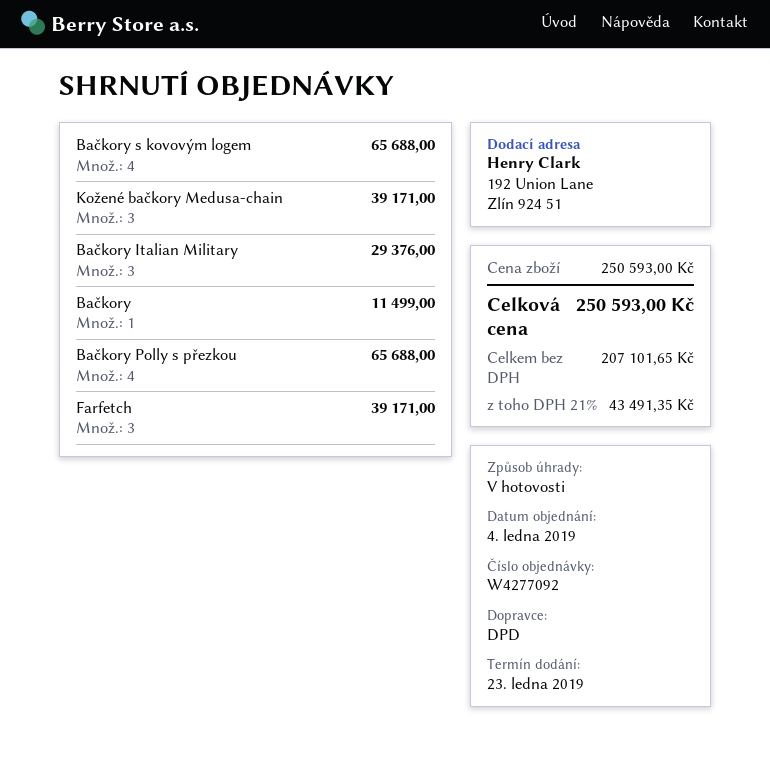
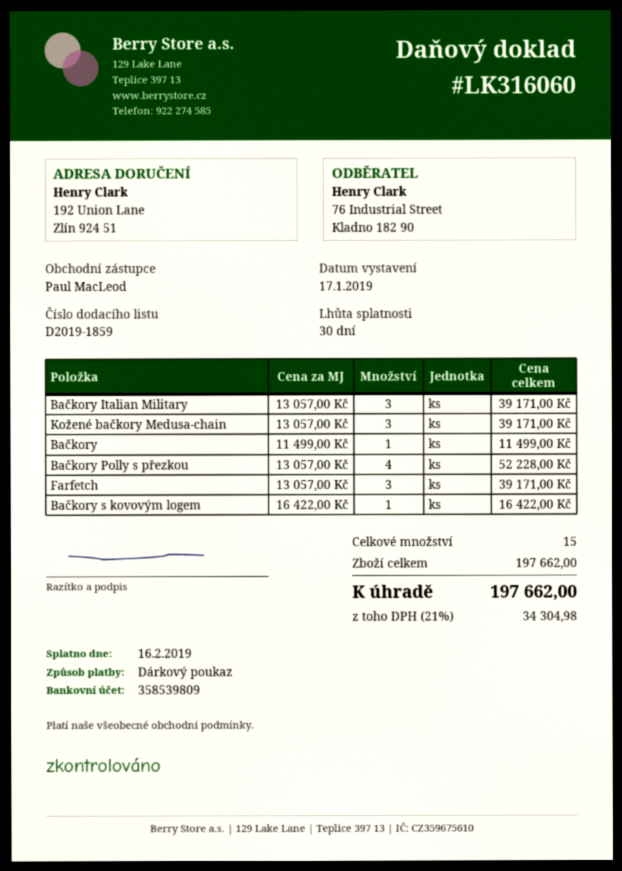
payment method: cash -> gift card
Bačkory s kovovým logem: 4 for 65688.00 -> 1 for 16422.00
Bačkory Italian Military: 3 for 29376.00 -> 3 for 39171.00
Bačkory Polly s přezkou: 4 for 65688.00 -> 4 for 52228.00
subtotal: 250593.00 -> 197662.00
tax: 21% = 43491.35 -> 21% = 34304.98
total: 250593.00 -> 197662.00

